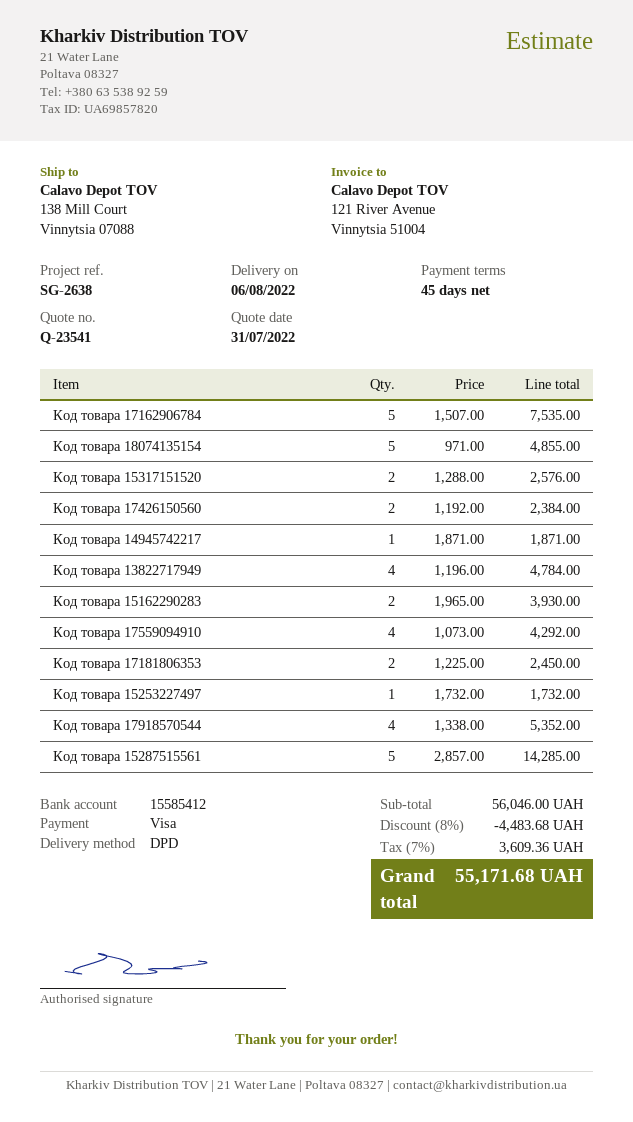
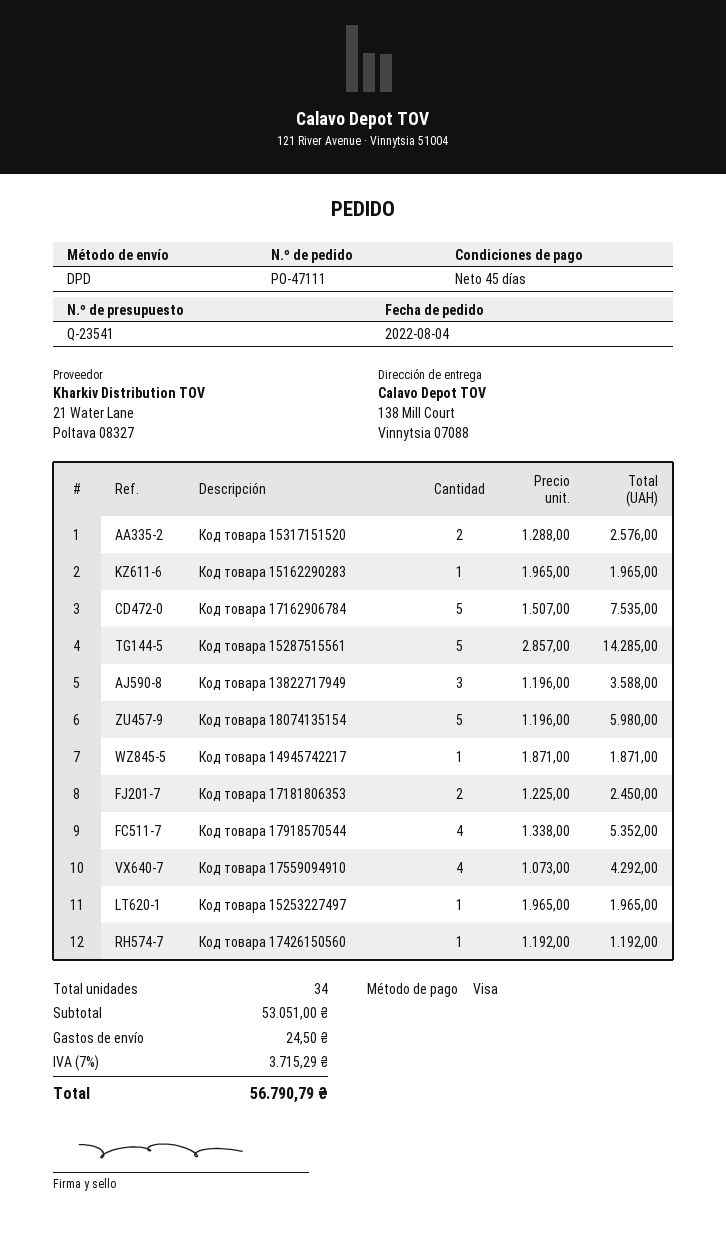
Код товара 18074135154: 5 x 971.00 = 4855.00 -> 5 x 1196.00 = 5980.00
Код товара 17426150560: 2 x 1192.00 = 2384.00 -> 1 x 1192.00 = 1192.00
Код товара 13822717949: 4 x 1196.00 = 4784.00 -> 3 x 1196.00 = 3588.00
Код товара 15162290283: 2 x 1965.00 = 3930.00 -> 1 x 1965.00 = 1965.00
Код товара 15253227497: 1 x 1732.00 = 1732.00 -> 1 x 1965.00 = 1965.00
subtotal: 56046.00 -> 53051.00
discount: 8% = 4483.68 -> none
shipping: none -> 24.50
tax: 7% = 3609.36 -> 7% = 3715.29
total: 55171.68 -> 56790.79

